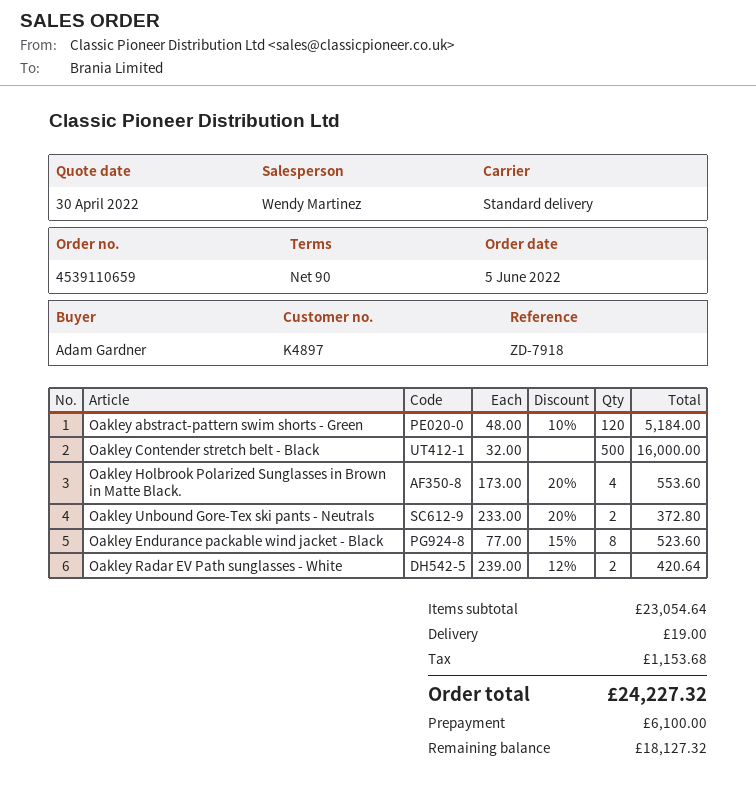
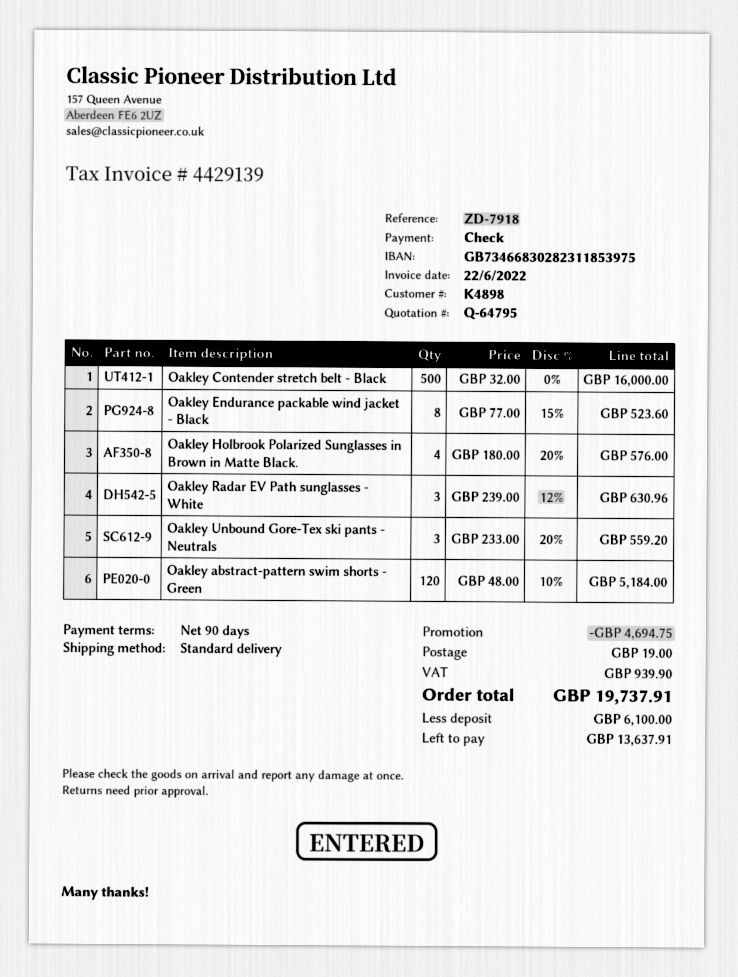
customer number: K4897 -> K4898
Oakley Holbrook Polarized Sunglasses in Brown in Matte Black.: 4 x 173.00 - 20% = 553.60 -> 4 x 180.00 - 20% = 576.00
Oakley Unbound Gore-Tex ski pants - Neutrals: 2 x 233.00 - 20% = 372.80 -> 3 x 233.00 - 20% = 559.20
Oakley Radar EV Path sunglasses - White: 2 x 239.00 - 12% = 420.64 -> 3 x 239.00 - 12% = 630.96
discount: none -> 4694.75
tax: 1153.68 -> 939.90
total: 24227.32 -> 19737.91
balance: 18127.32 -> 13637.91

